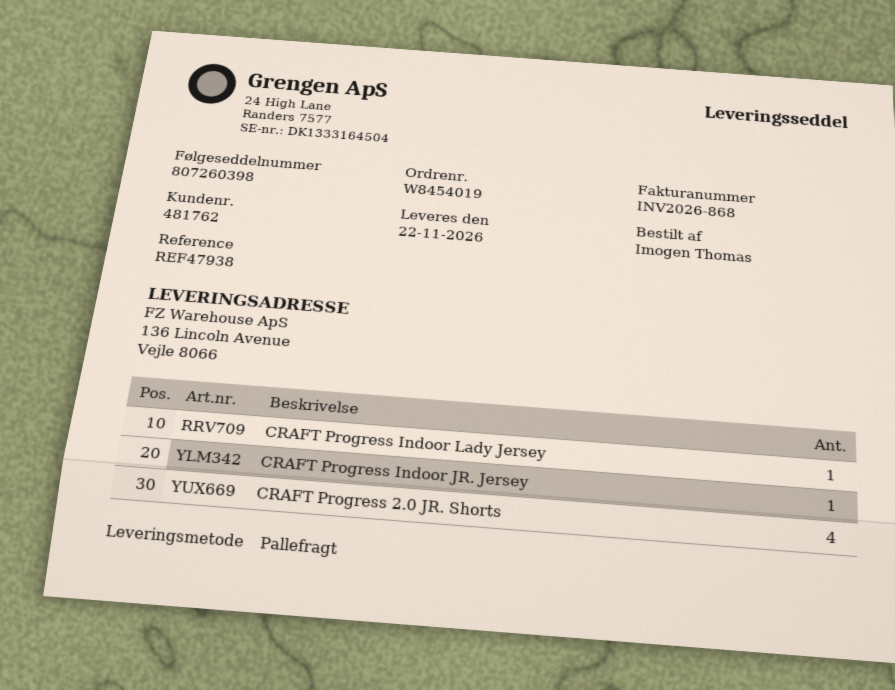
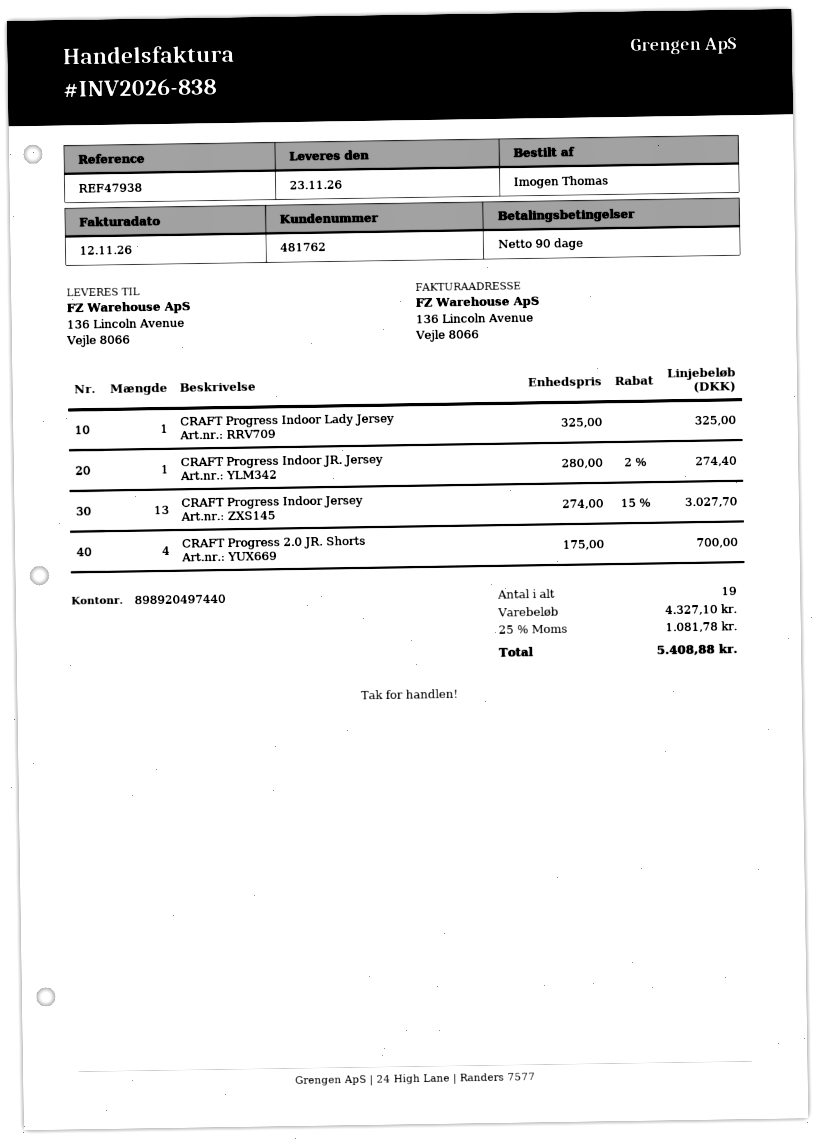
delivery date: 2026-11-22 -> 2026-11-23
invoice number: INV2026-868 -> INV2026-838
CRAFT Progress Indoor Jersey: none -> 13

